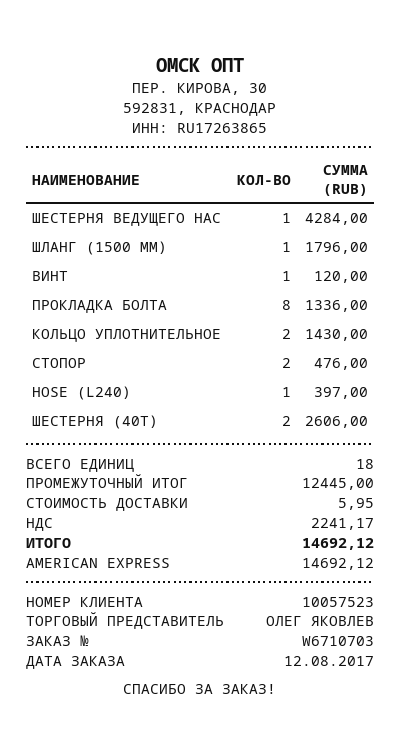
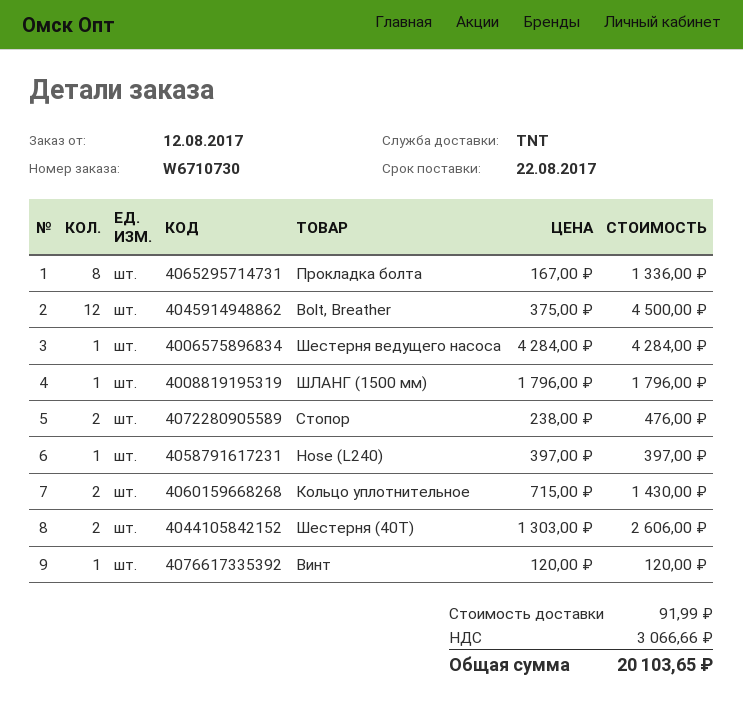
order number: W6710703 -> W6710730
Bolt, Breather: none -> 12 for 4500.00
shipping: 5.95 -> 91.99
tax: 2241.17 -> 3066.66
total: 14692.12 -> 20103.65

